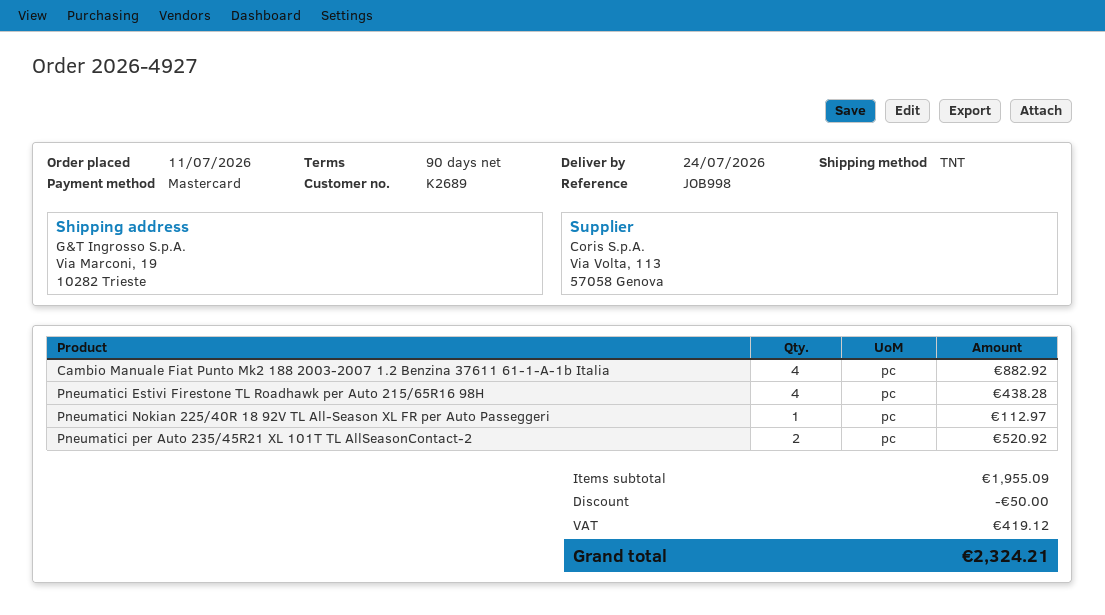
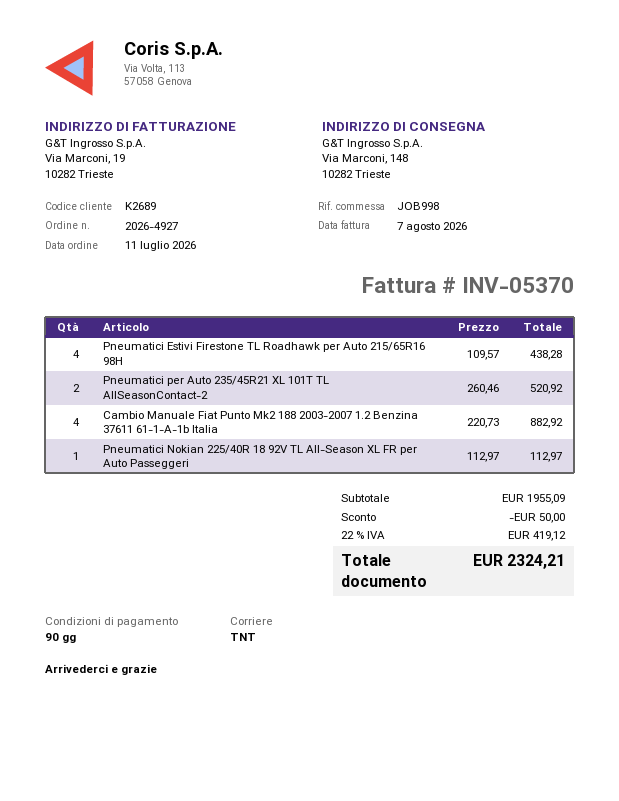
ship to: Via Marconi, 19, 10282 Trieste -> Via Marconi, 148, 10282 Trieste

